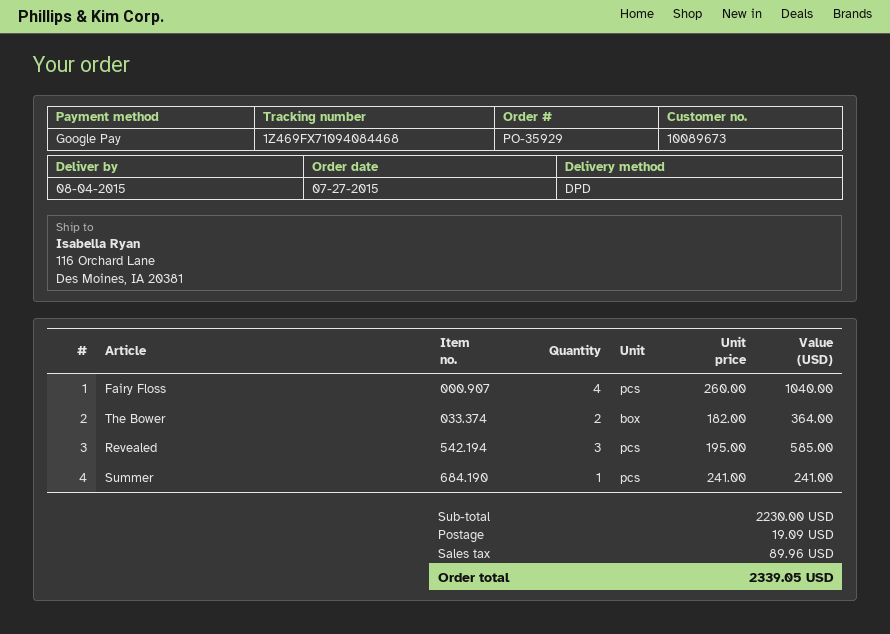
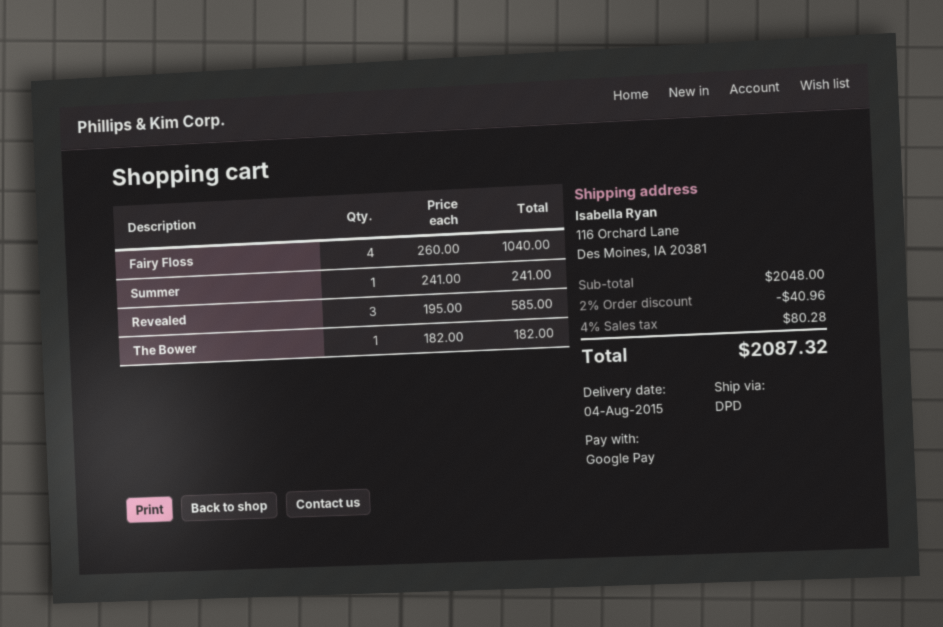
The Bower: 2 x 182.00 = 364.00 -> 1 x 182.00 = 182.00
subtotal: 2230.00 -> 2048.00
discount: none -> 2% = 40.96
shipping: 19.09 -> none
tax: 89.96 -> 80.28
total: 2339.05 -> 2087.32

